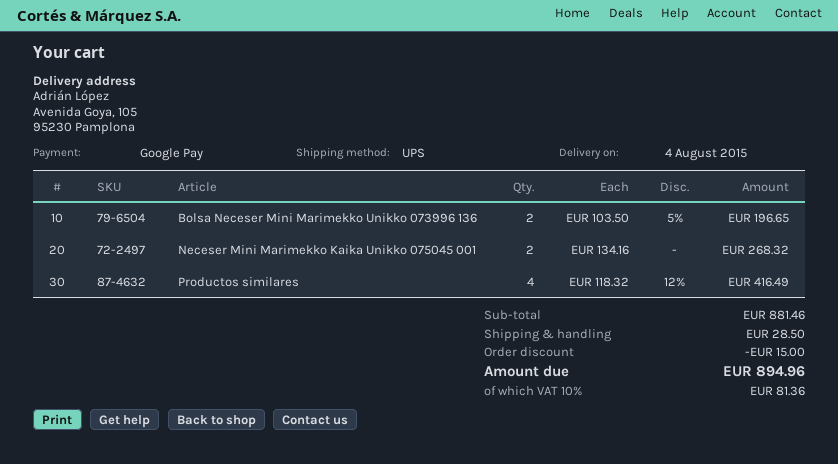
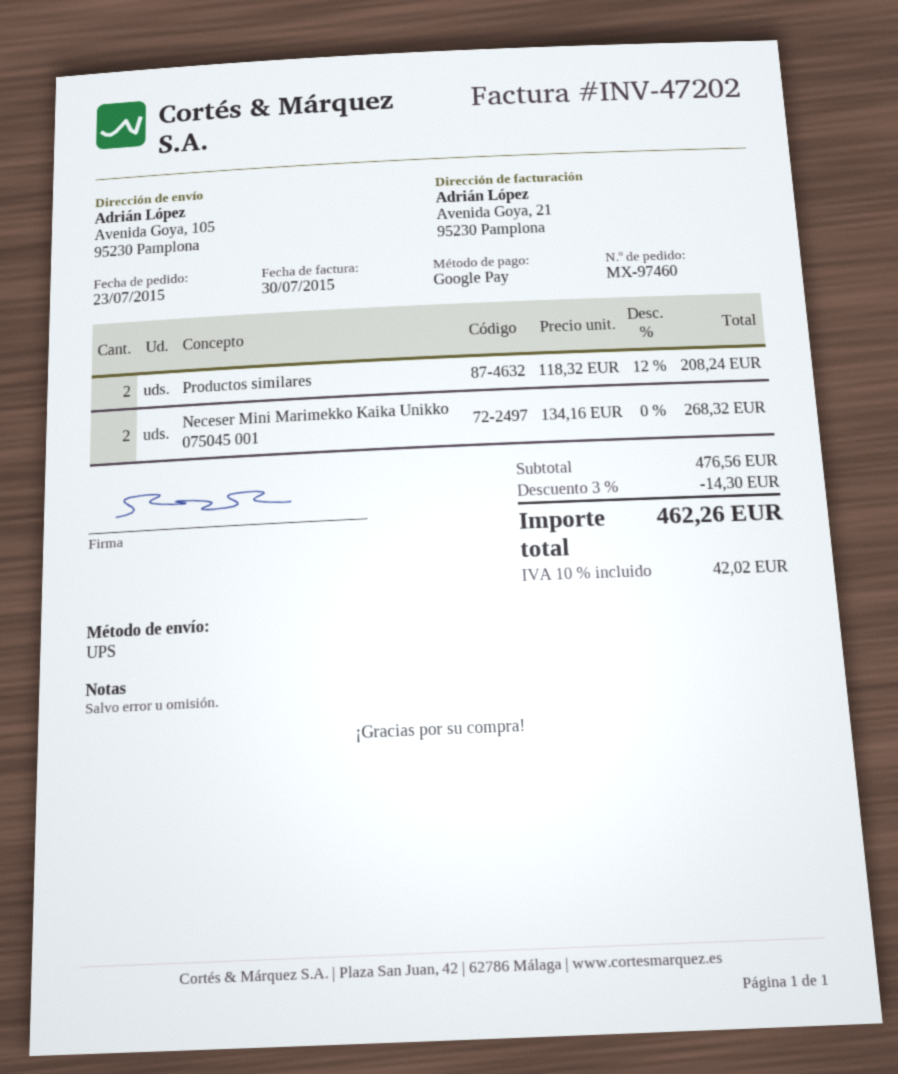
Bolsa Neceser Mini Marimekko Unikko 073996 136: 2 x 103.50 - 5% = 196.65 -> none
Productos similares: 4 x 118.32 - 12% = 416.49 -> 2 x 118.32 - 12% = 208.24
subtotal: 881.46 -> 476.56
discount: 15.00 -> 14.30
shipping: 28.50 -> none
tax: 10% = 81.36 -> 10% = 42.02
total: 894.96 -> 462.26

